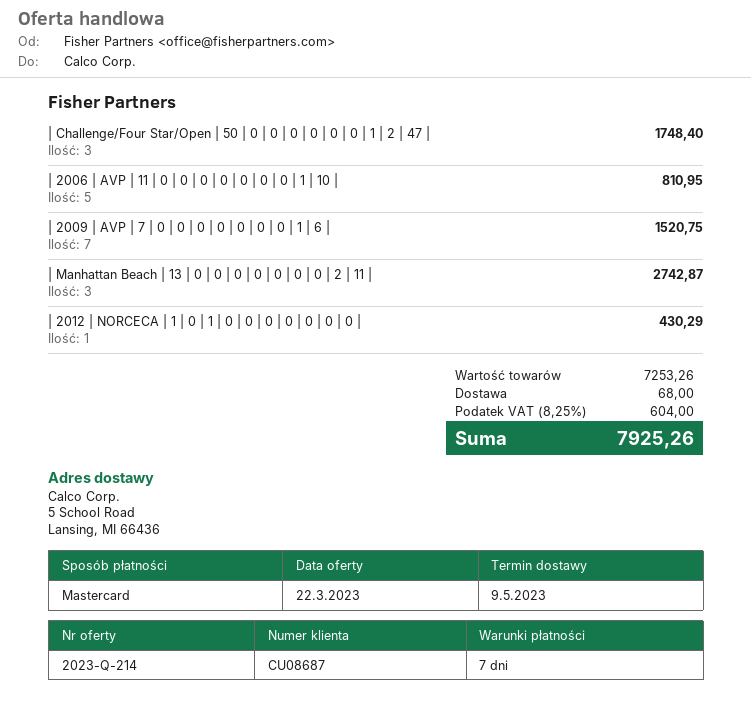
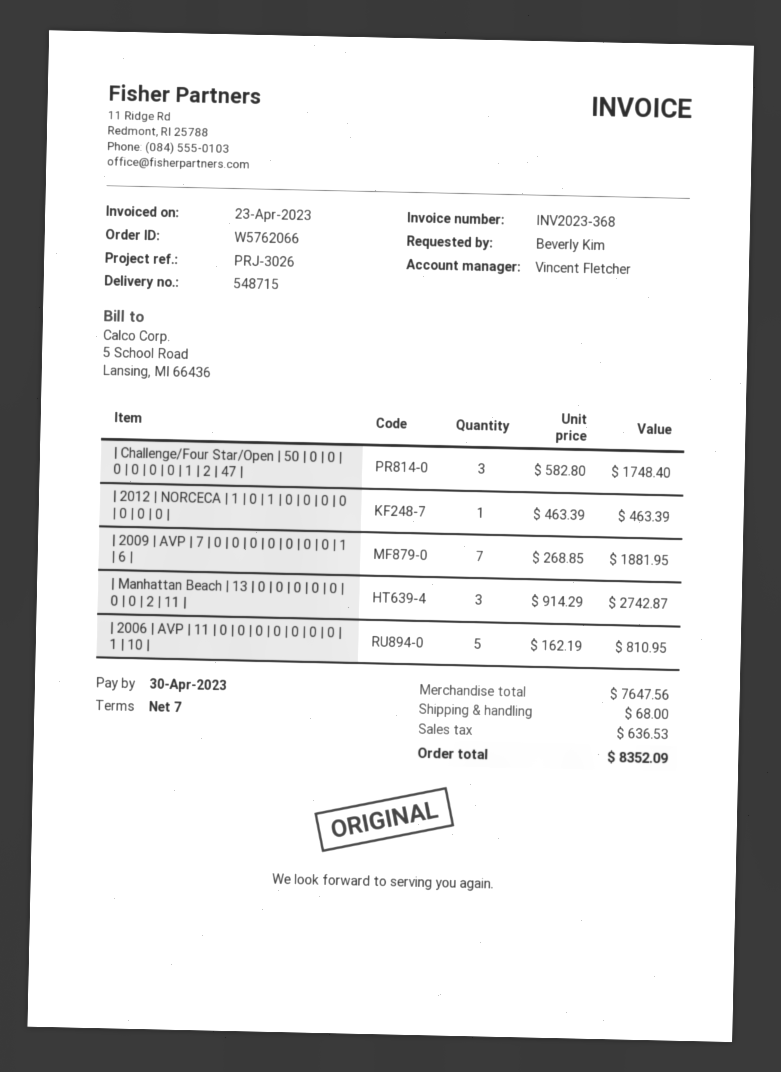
| 2009 | AVP | 7 | 0 | 0 | 0 | 0 | 0 | 0 | 0 | 1 | 6 |: 7 for 1520.75 -> 7 for 1881.95
| 2012 | NORCECA | 1 | 0 | 1 | 0 | 0 | 0 | 0 | 0 | 0 | 0 |: 1 for 430.29 -> 1 for 463.39
subtotal: 7253.26 -> 7647.56
tax: 604.00 -> 636.53
total: 7925.26 -> 8352.09

